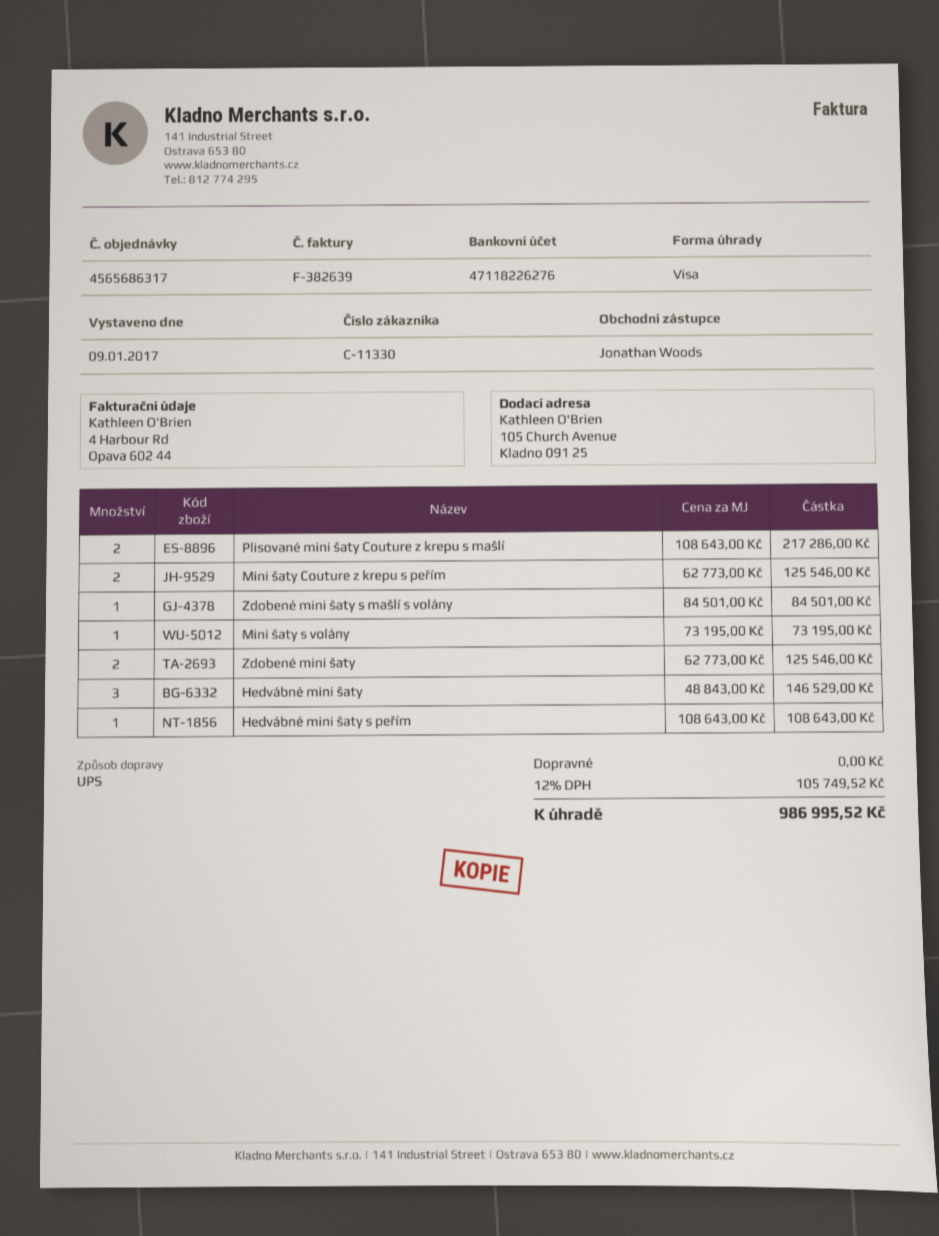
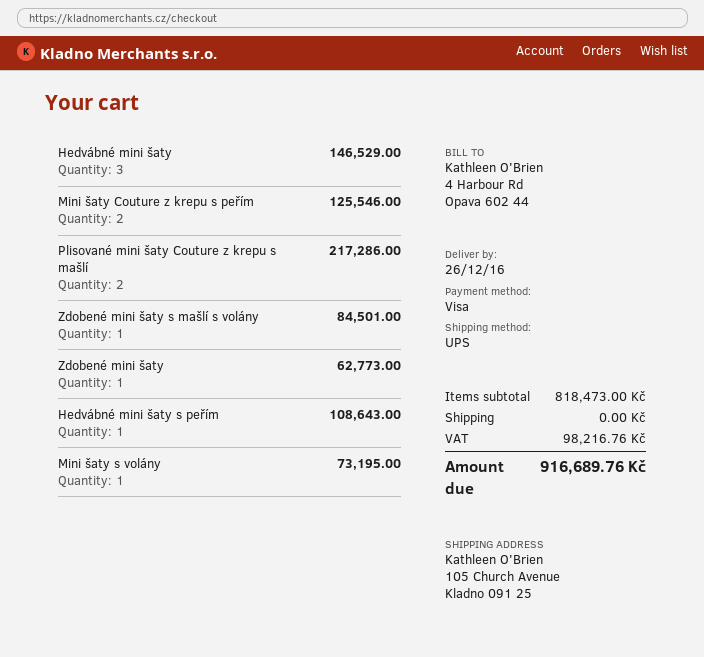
Zdobené mini šaty: 2 for 125546.00 -> 1 for 62773.00
tax: 105749.52 -> 98216.76
total: 986995.52 -> 916689.76

